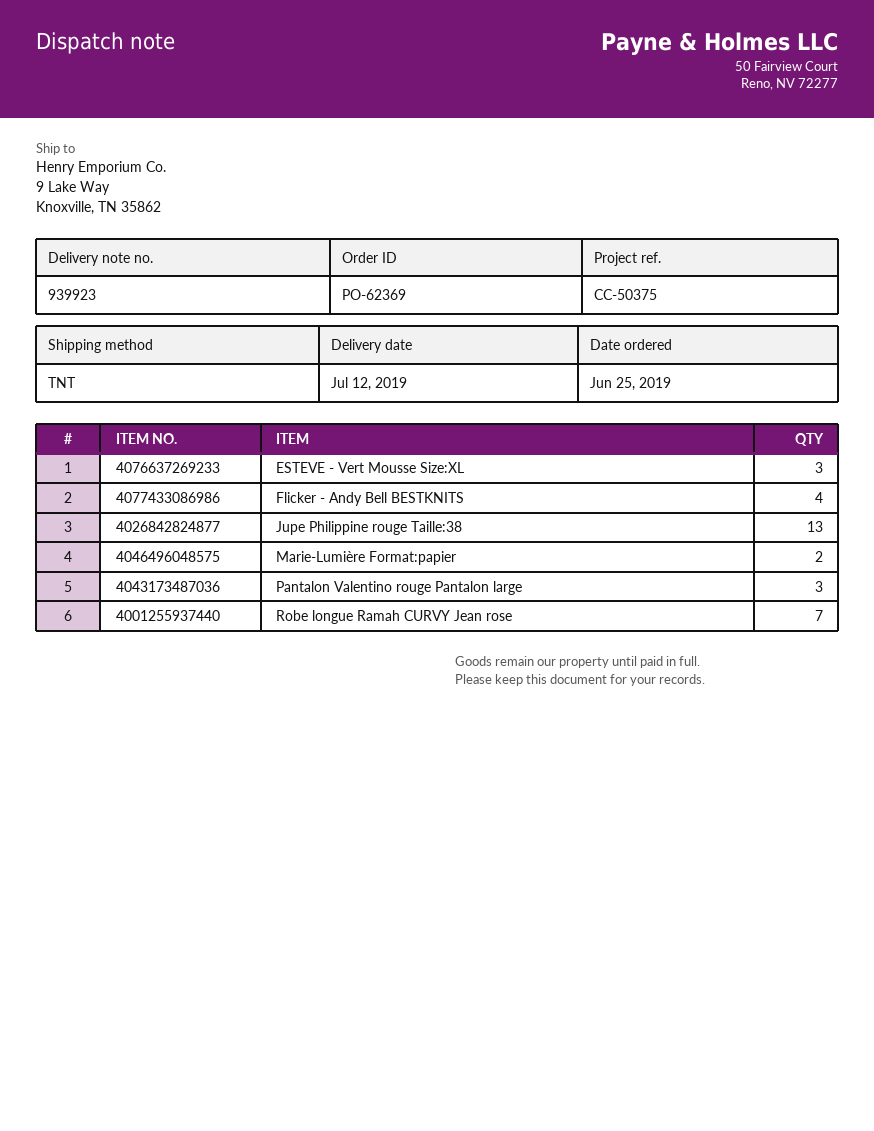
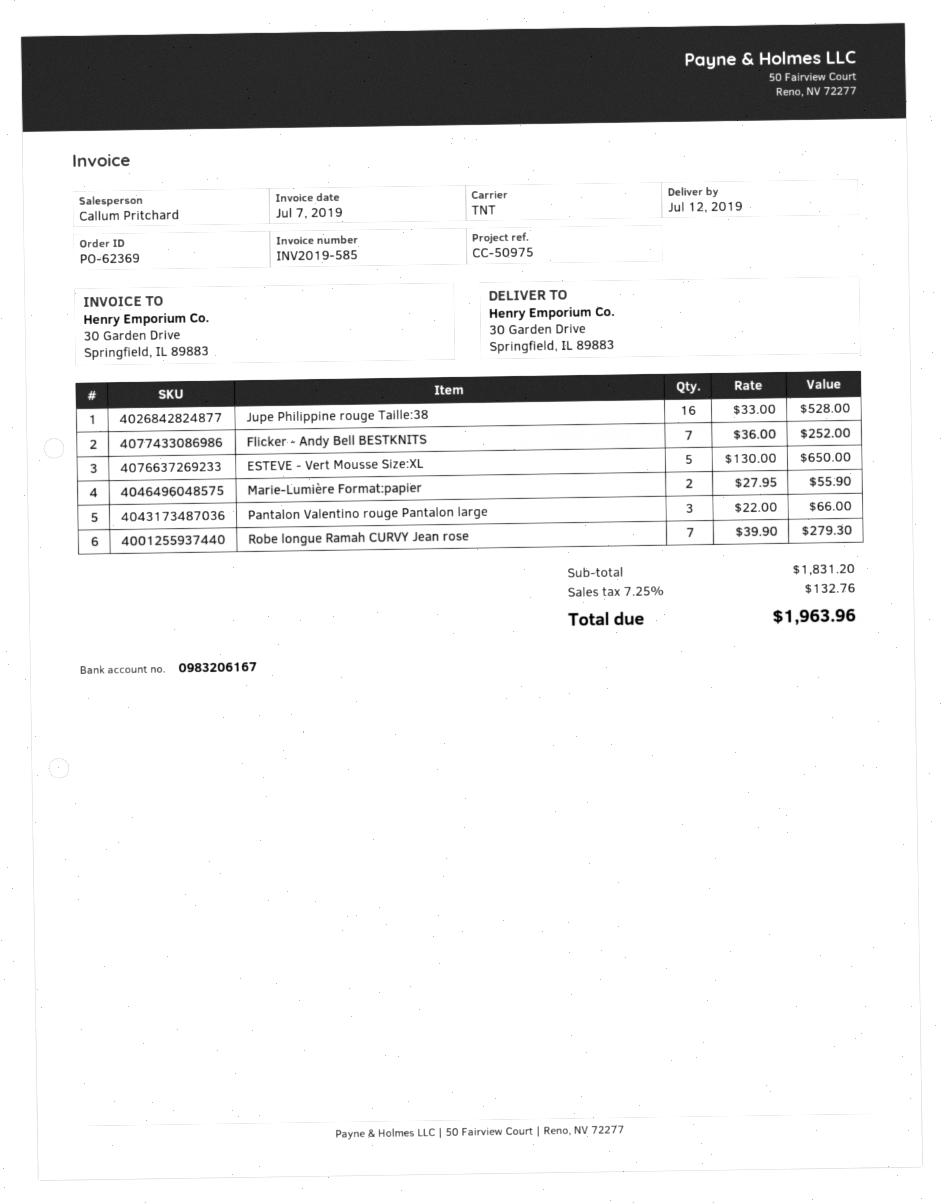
reference: CC-50375 -> CC-50975
ship to: 9 Lake Way, Knoxville, TN 35862 -> 30 Garden Drive, Springfield, IL 89883
ESTEVE - Vert Mousse Size:XL: 3 -> 5
Flicker - Andy Bell BESTKNITS: 4 -> 7
Jupe Philippine rouge Taille:38: 13 -> 16

